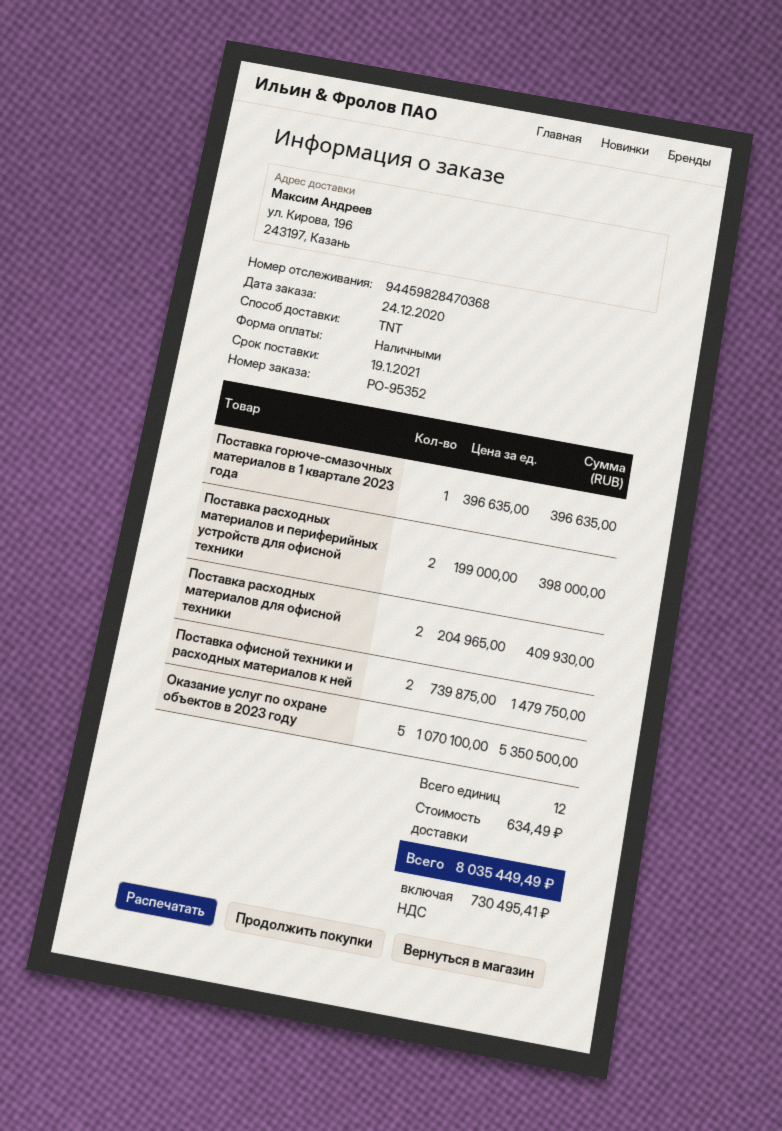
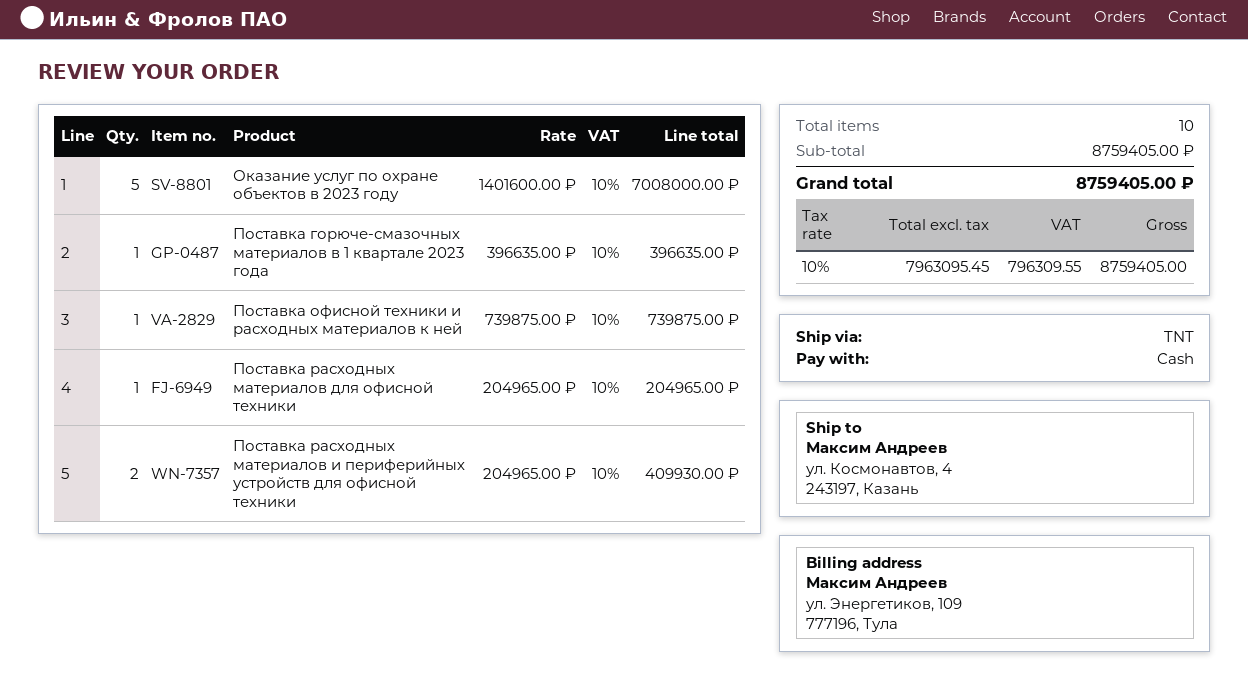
ship to: ул. Кирова, 196, 243197, Казань -> ул. Космонавтов, 4, 243197, Казань
Поставка расходных материалов и периферийных устройств для офисной техники: 2 x 199000.00 = 398000.00 -> 2 x 204965.00 = 409930.00
Поставка расходных материалов для офисной техники: 2 x 204965.00 = 409930.00 -> 1 x 204965.00 = 204965.00
Поставка офисной техники и расходных материалов к ней: 2 x 739875.00 = 1479750.00 -> 1 x 739875.00 = 739875.00
Оказание услуг по охране объектов в 2023 году: 5 x 1070100.00 = 5350500.00 -> 5 x 1401600.00 = 7008000.00
total quantity: 12 -> 10
shipping: 634.49 -> none
tax: 730495.41 -> 796309.55
total: 8035449.49 -> 8759405.00

